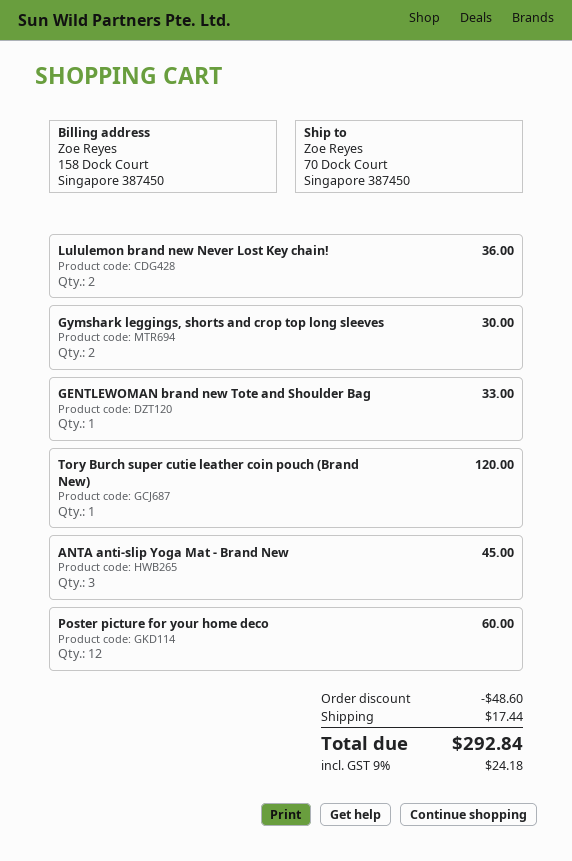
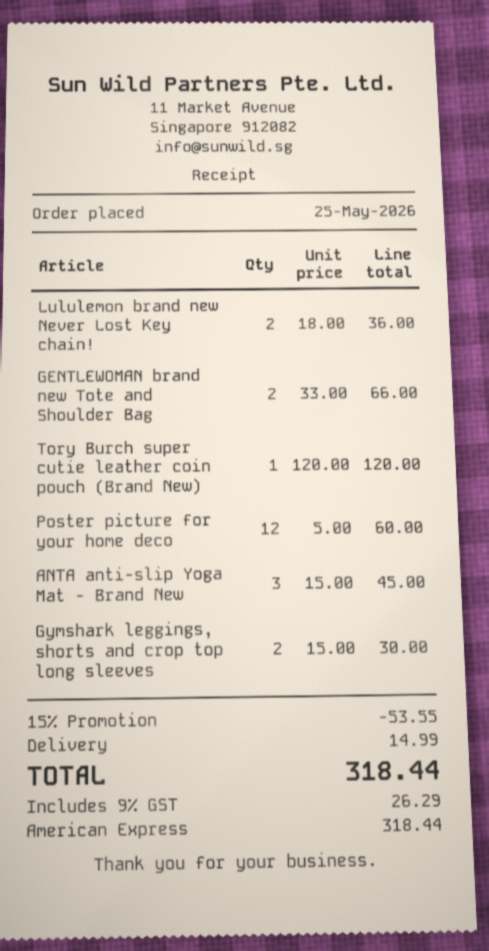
GENTLEWOMAN brand new Tote and Shoulder Bag: 1 for 33.00 -> 2 for 66.00
discount: 48.60 -> 53.55
shipping: 17.44 -> 14.99
tax: 9% = 24.18 -> 9% = 26.29
total: 292.84 -> 318.44

